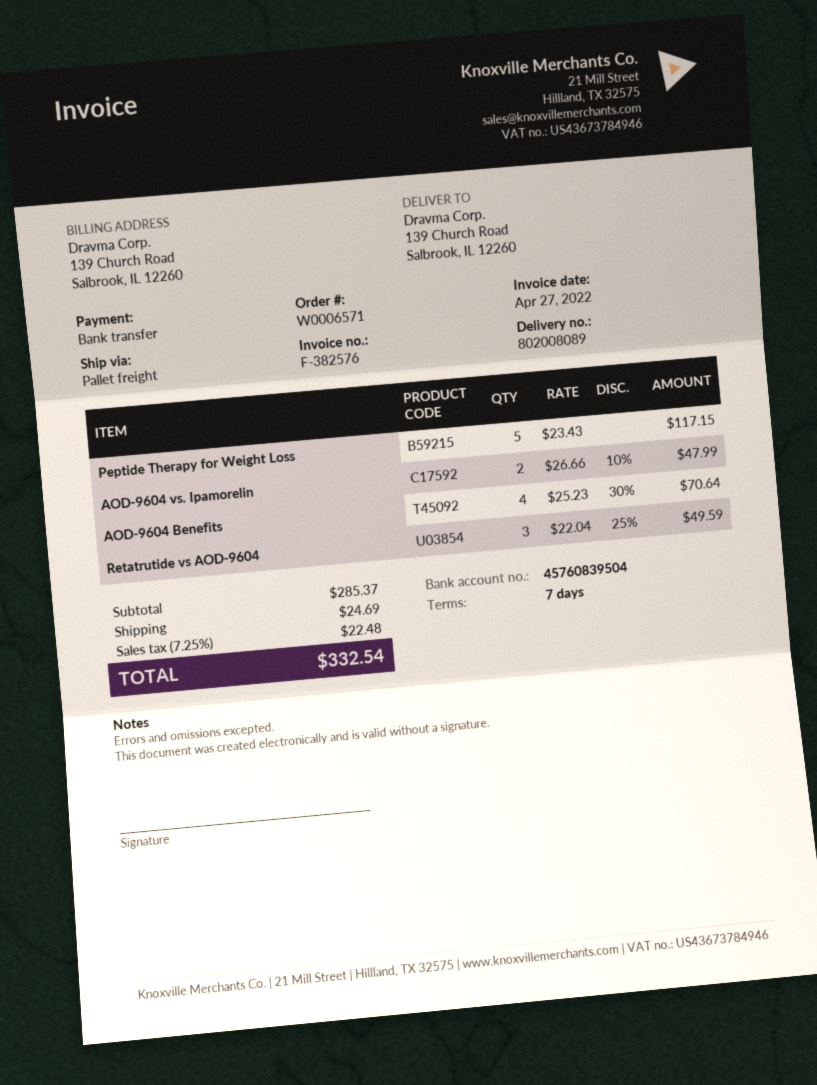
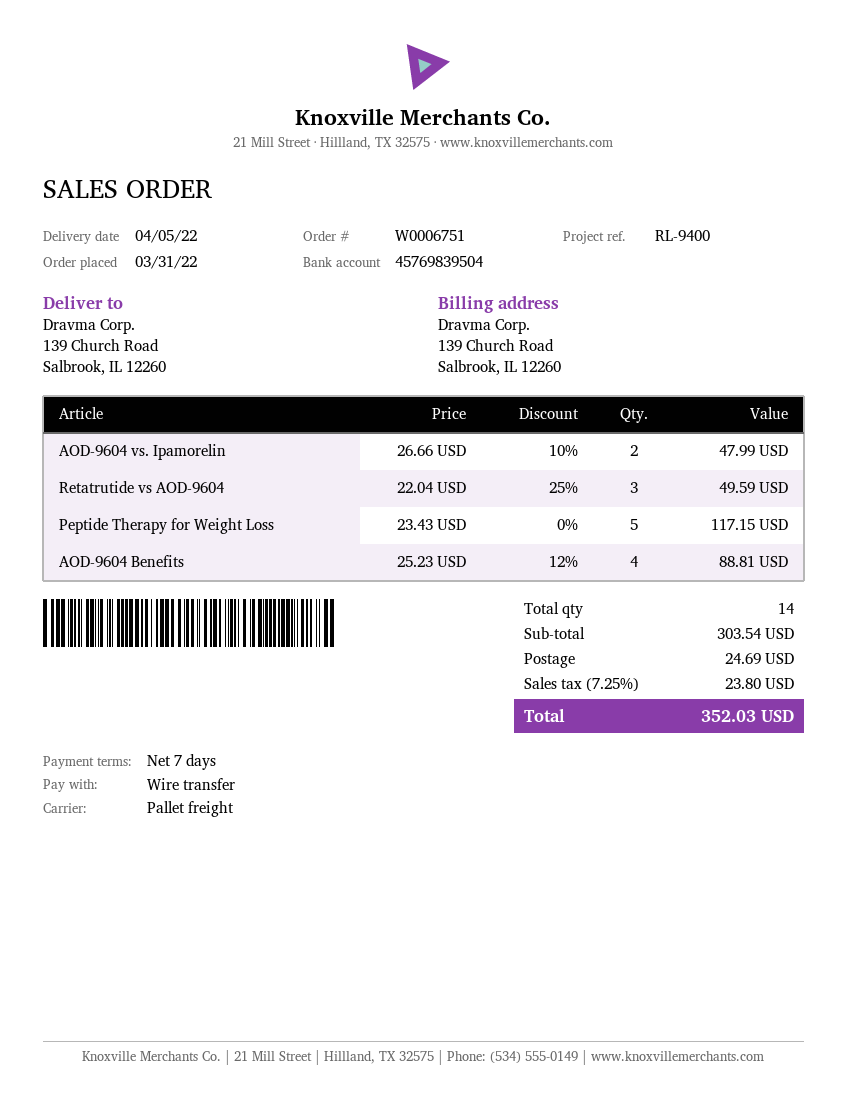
order number: W0006571 -> W0006751
bank account: 45760839504 -> 45769839504
AOD-9604 Benefits: 4 x 25.23 - 30% = 70.64 -> 4 x 25.23 - 12% = 88.81
subtotal: 285.37 -> 303.54
tax: 7.25% = 22.48 -> 7.25% = 23.80
total: 332.54 -> 352.03

